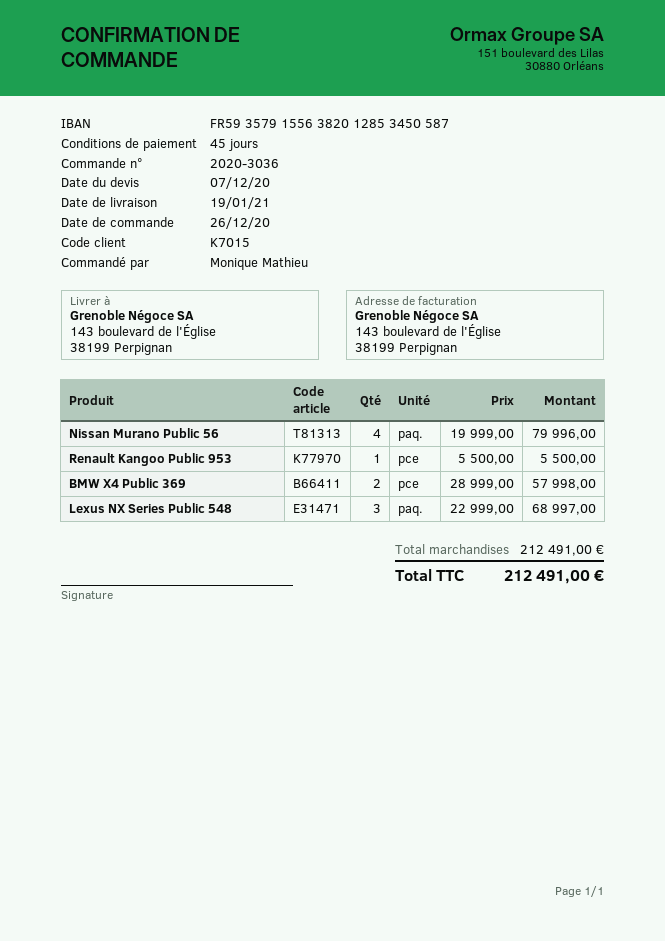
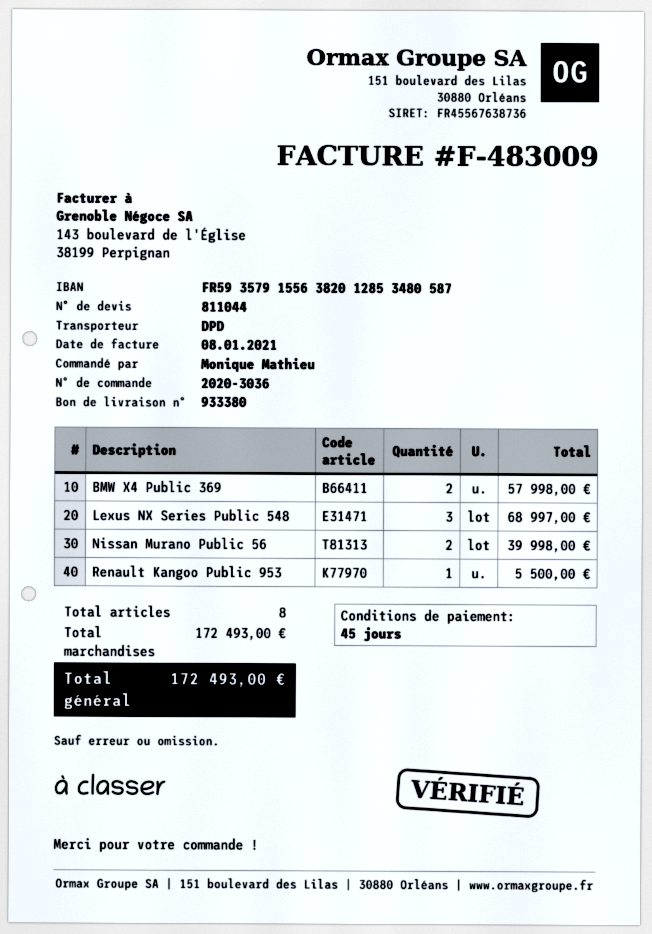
bank account: FR5935791556382012853450587 -> FR5935791556382012853480587
Nissan Murano Public 56: 4 for 79996.00 -> 2 for 39998.00
subtotal: 212491.00 -> 172493.00
total: 212491.00 -> 172493.00

